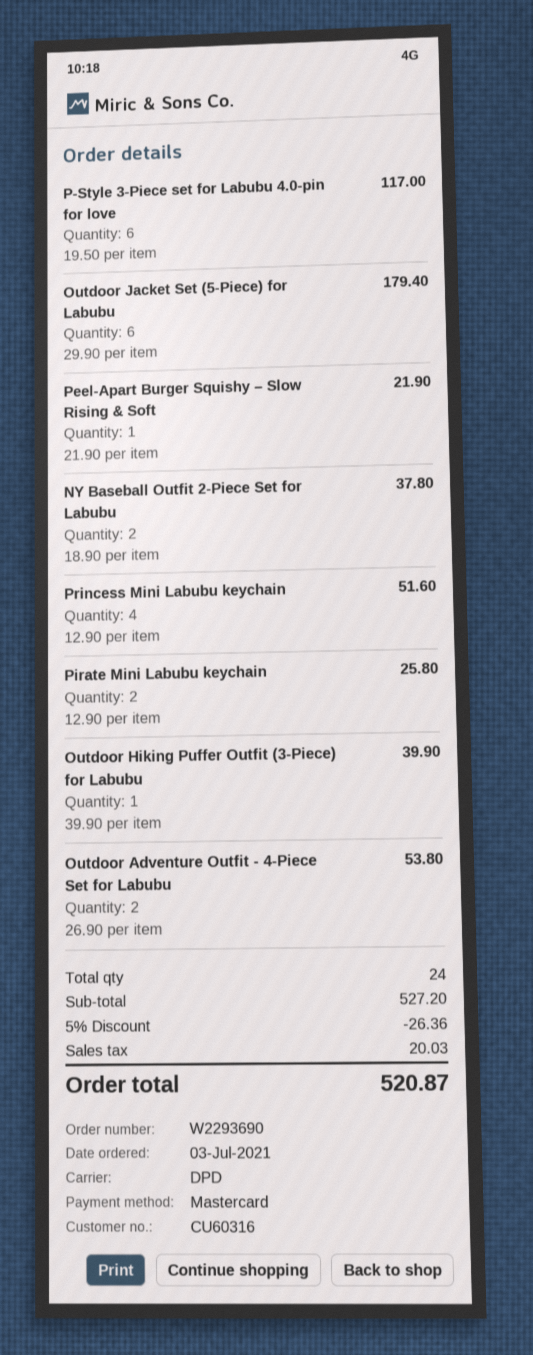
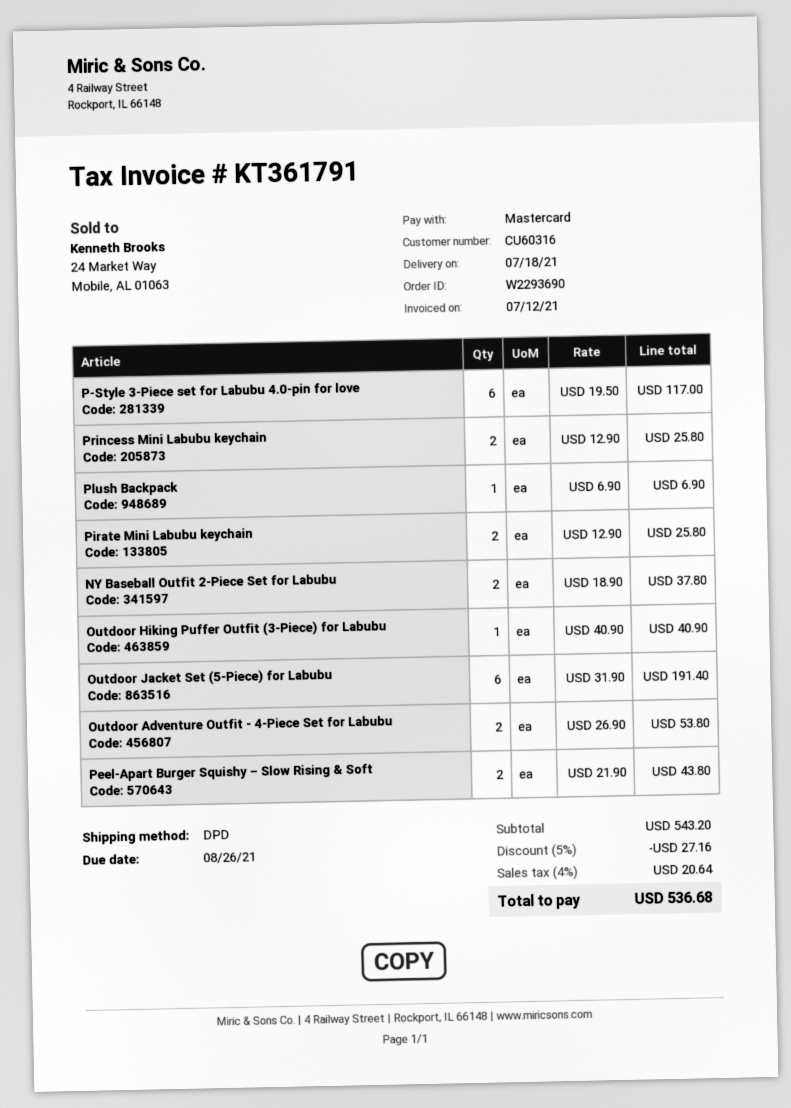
Outdoor Jacket Set (5-Piece) for Labubu: 6 x 29.90 = 179.40 -> 6 x 31.90 = 191.40
Peel-Apart Burger Squishy – Slow Rising & Soft: 1 x 21.90 = 21.90 -> 2 x 21.90 = 43.80
Princess Mini Labubu keychain: 4 x 12.90 = 51.60 -> 2 x 12.90 = 25.80
Outdoor Hiking Puffer Outfit (3-Piece) for Labubu: 1 x 39.90 = 39.90 -> 1 x 40.90 = 40.90
Plush Backpack: none -> 1 x 6.90 = 6.90
subtotal: 527.20 -> 543.20
discount: 5% = 26.36 -> 5% = 27.16
tax: 20.03 -> 20.64
total: 520.87 -> 536.68

